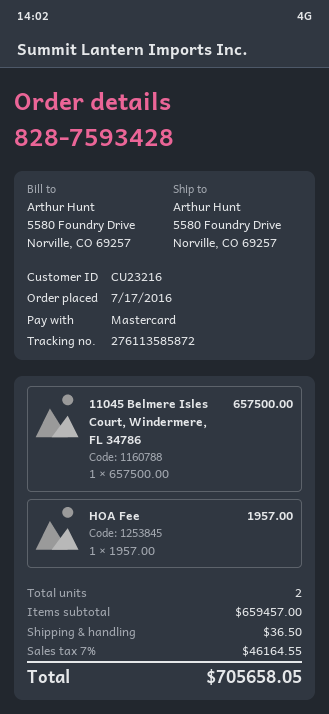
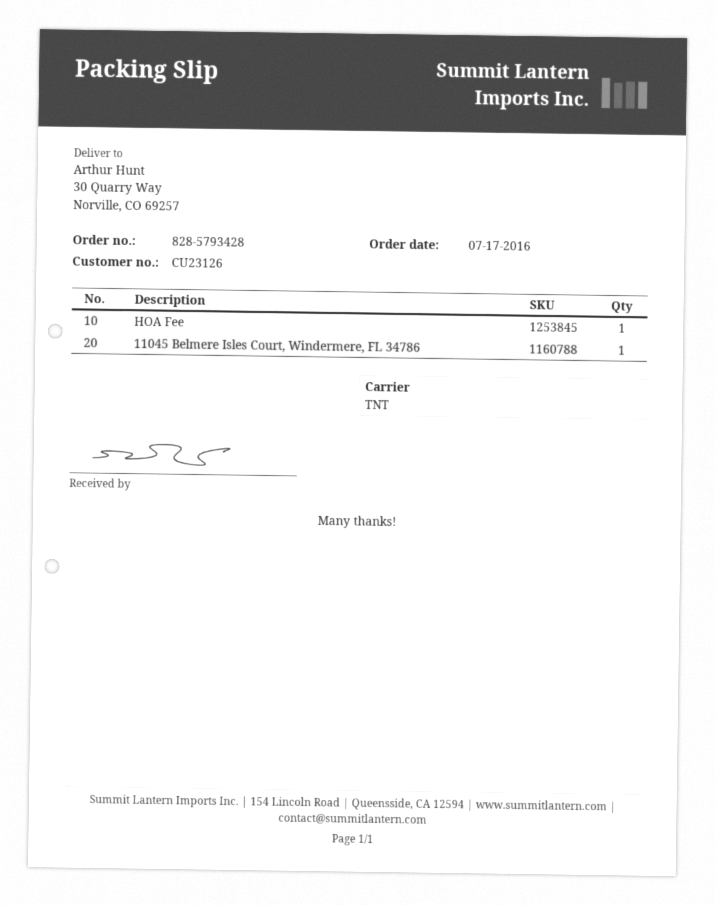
order number: 828-7593428 -> 828-5793428
customer number: CU23216 -> CU23126
ship to: 5580 Foundry Drive, Norville, CO 69257 -> 30 Quarry Way, Norville, CO 69257

